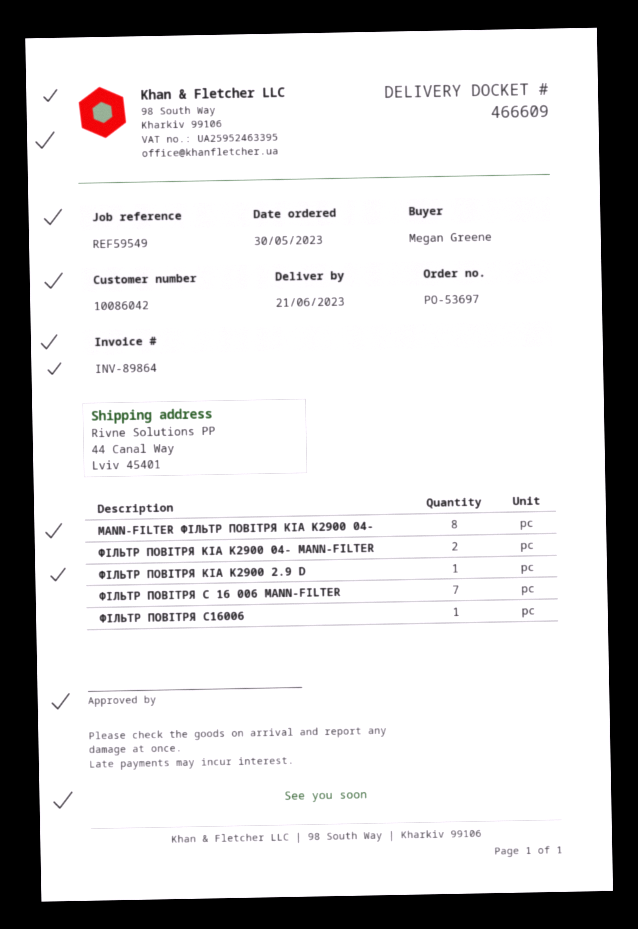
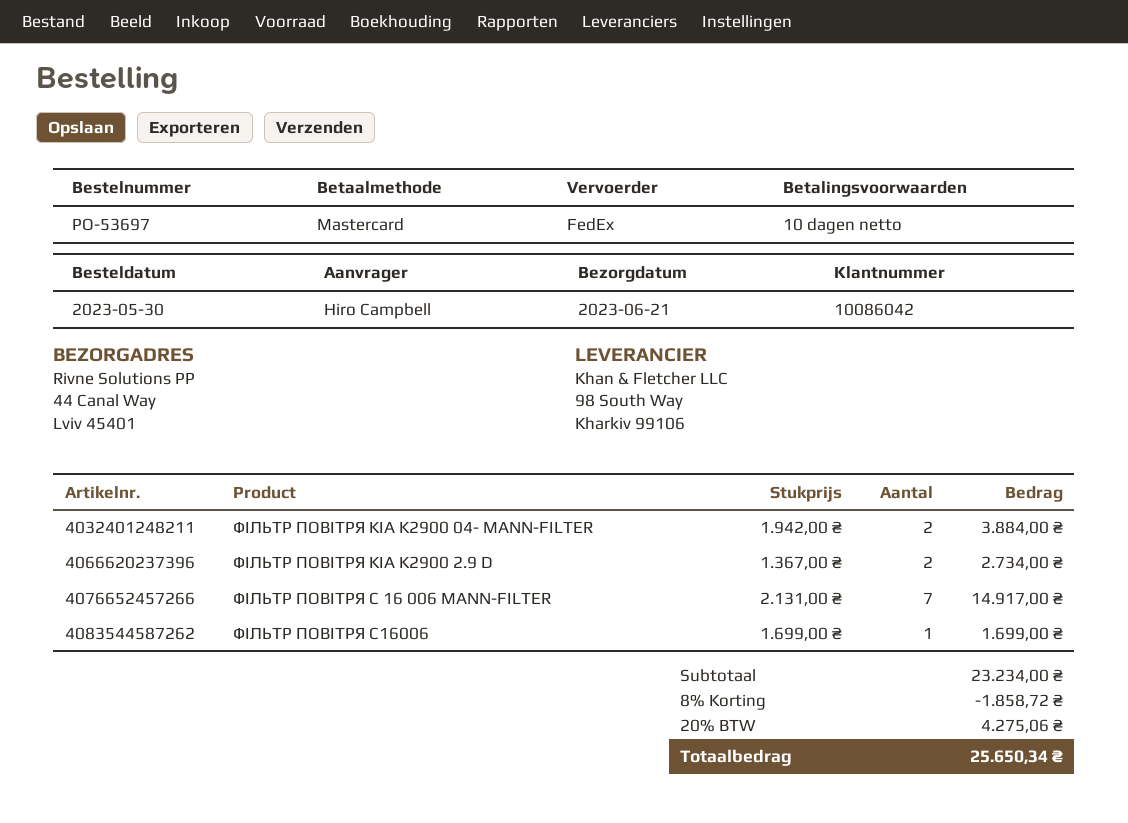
ordered by: Megan Greene -> Hiro Campbell
MANN-FILTER ФІЛЬТР ПОВІТРЯ KIA K2900 04-: 8 -> none
ФІЛЬТР ПОВІТРЯ KIA K2900 2.9 D: 1 -> 2

